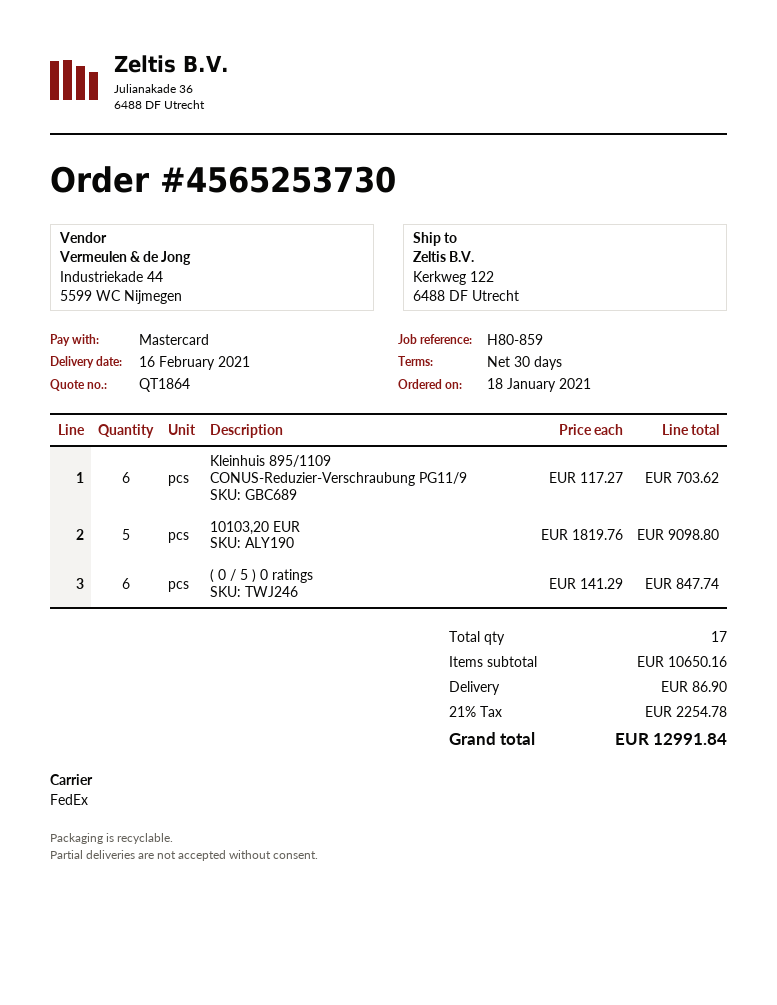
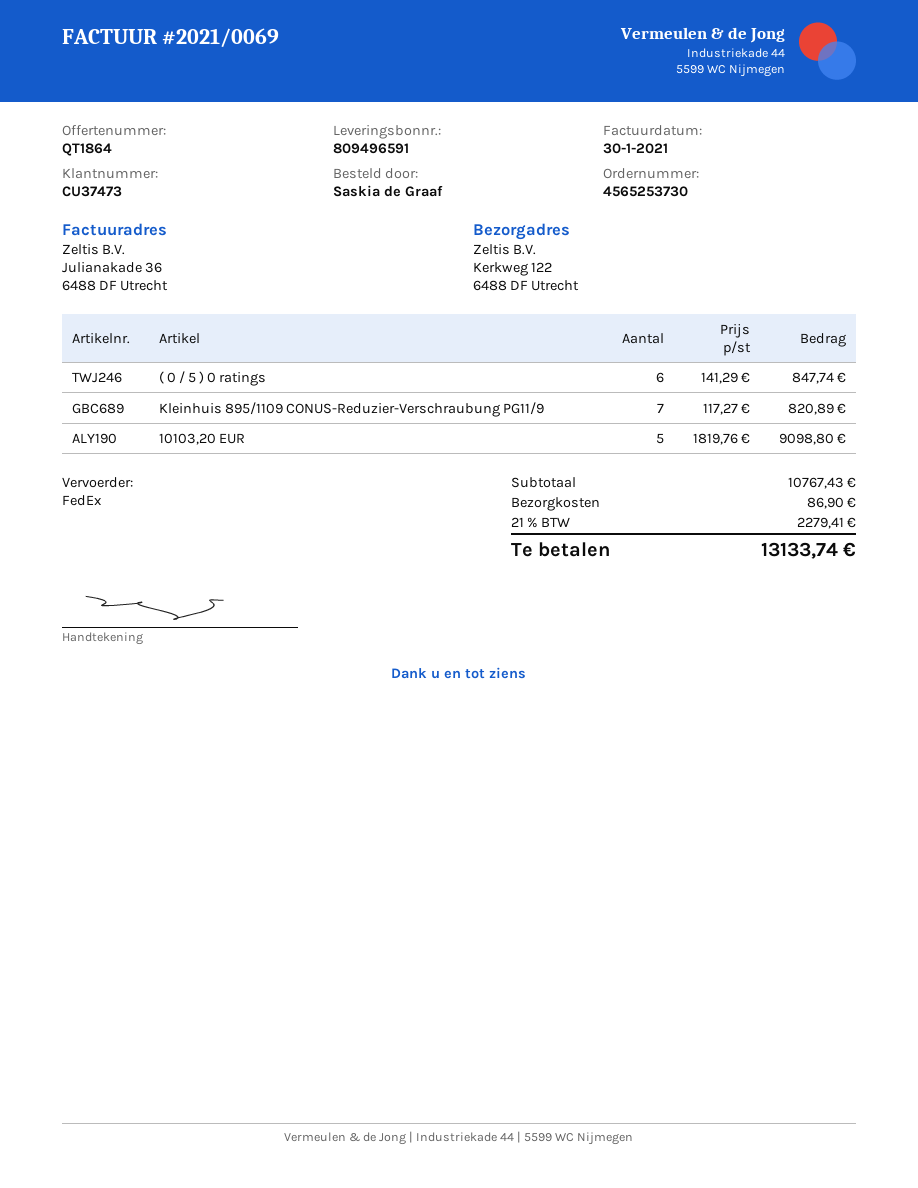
Kleinhuis 895/1109 CONUS-Reduzier-Verschraubung PG11/9: 6 x 117.27 = 703.62 -> 7 x 117.27 = 820.89
subtotal: 10650.16 -> 10767.43
tax: 21% = 2254.78 -> 21% = 2279.41
total: 12991.84 -> 13133.74

